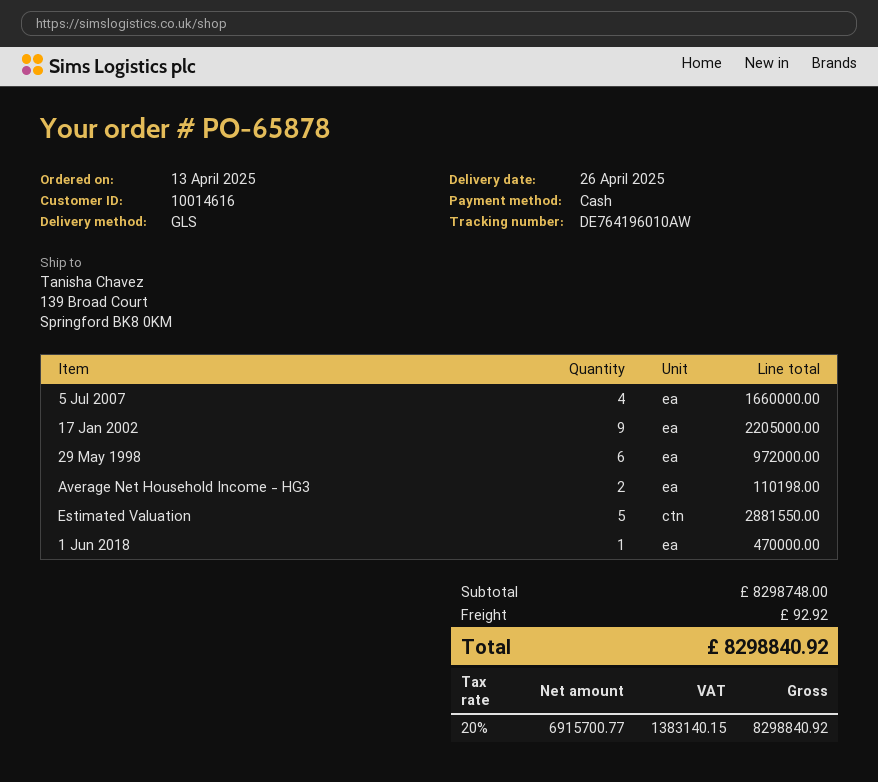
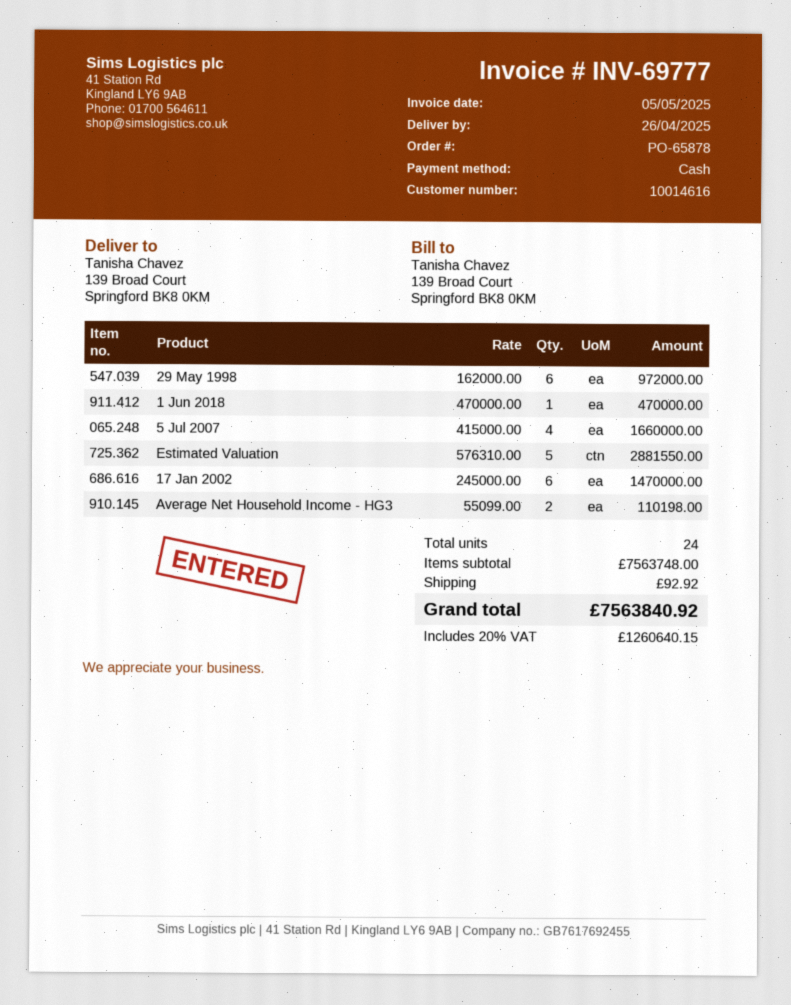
17 Jan 2002: 9 for 2205000.00 -> 6 for 1470000.00
subtotal: 8298748.00 -> 7563748.00
tax: 20% = 1383140.15 -> 20% = 1260640.15
total: 8298840.92 -> 7563840.92

